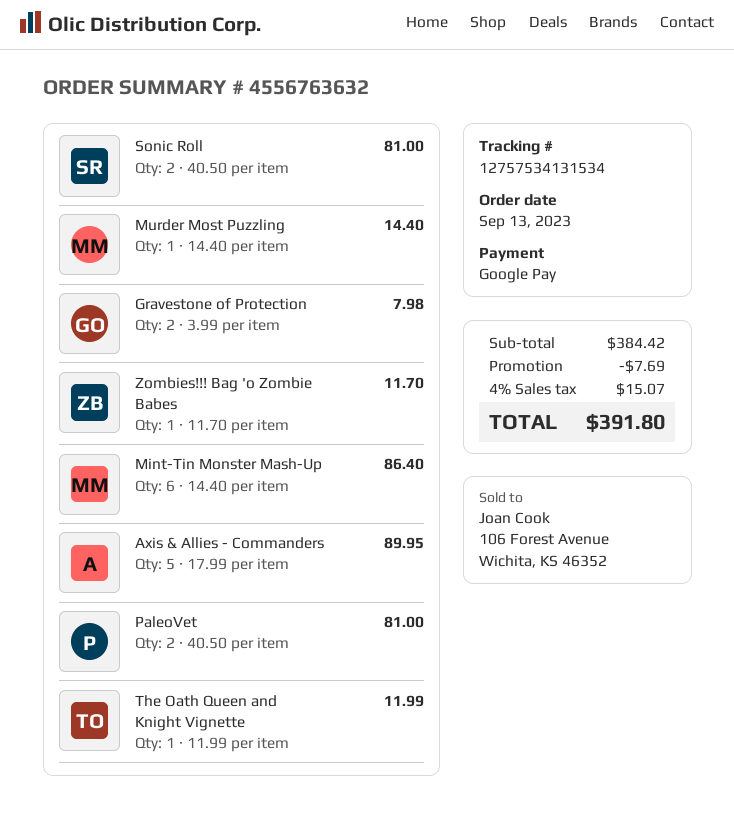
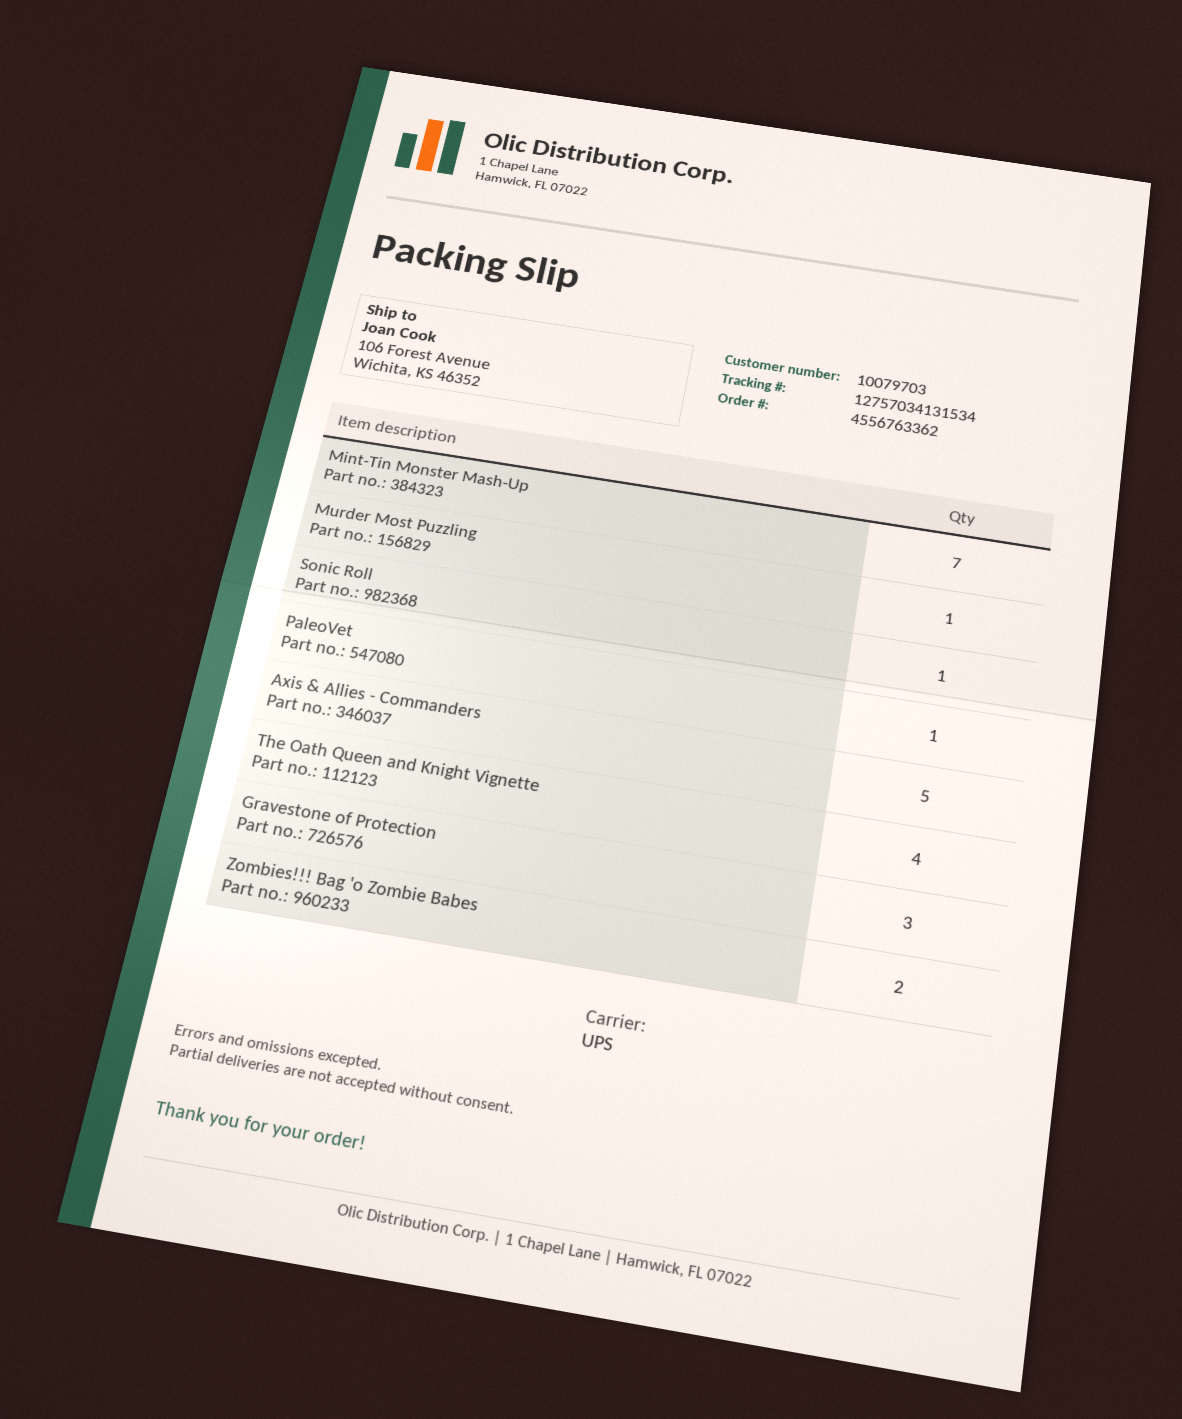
order number: 4556763632 -> 4556763362
tracking number: 12757534131534 -> 12757034131534
Sonic Roll: 2 -> 1
Gravestone of Protection: 2 -> 3
Zombies!!! Bag 'o Zombie Babes: 1 -> 2
Mint-Tin Monster Mash-Up: 6 -> 7
PaleoVet: 2 -> 1
The Oath Queen and Knight Vignette: 1 -> 4

